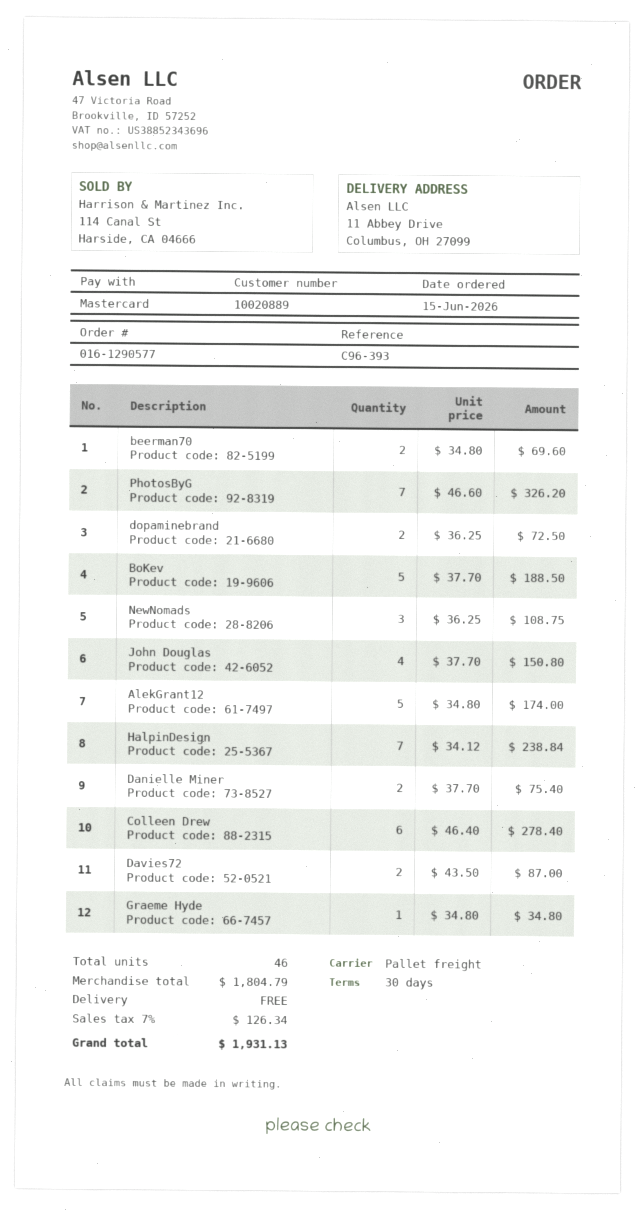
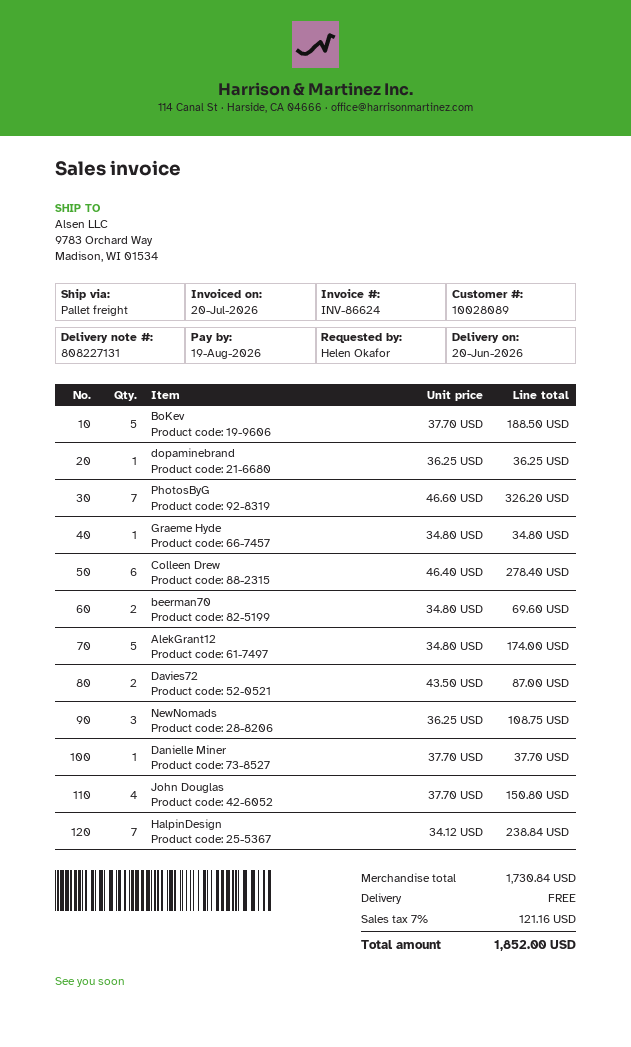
customer number: 10020889 -> 10028089
ship to: 11 Abbey Drive, Columbus, OH 27099 -> 9783 Orchard Way, Madison, WI 01534
dopaminebrand: 2 x 36.25 = 72.50 -> 1 x 36.25 = 36.25
Danielle Miner: 2 x 37.70 = 75.40 -> 1 x 37.70 = 37.70
subtotal: 1804.79 -> 1730.84
tax: 7% = 126.34 -> 7% = 121.16
total: 1931.13 -> 1852.00

